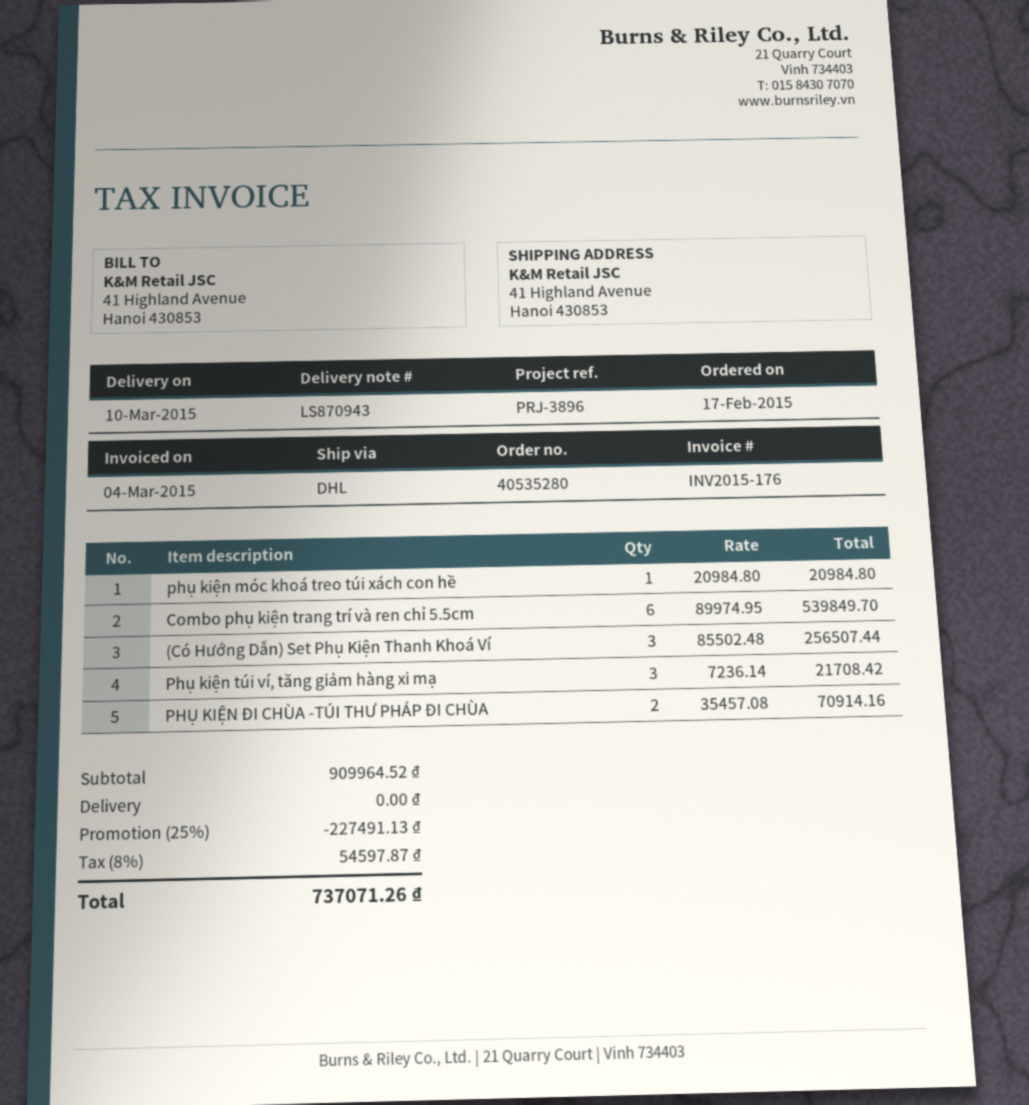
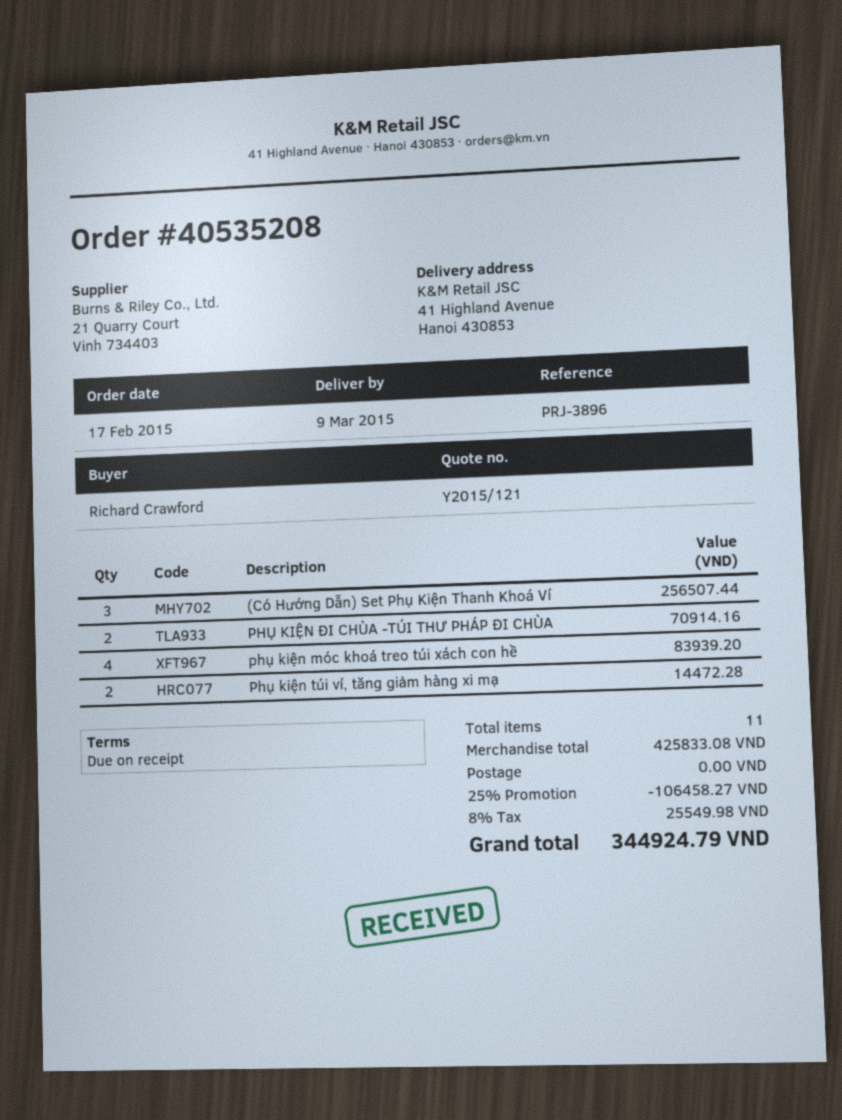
order number: 40535280 -> 40535208
delivery date: 2015-03-10 -> 2015-03-09
phụ kiện móc khoá treo túi xách con hề: 1 for 20984.80 -> 4 for 83939.20
Combo phụ kiện trang trí và ren chỉ 5.5cm: 6 for 539849.70 -> none
Phụ kiện túi ví, tăng giảm hàng xi mạ: 3 for 21708.42 -> 2 for 14472.28
subtotal: 909964.52 -> 425833.08
discount: 25% = 227491.13 -> 25% = 106458.27
tax: 8% = 54597.87 -> 8% = 25549.98
total: 737071.26 -> 344924.79

